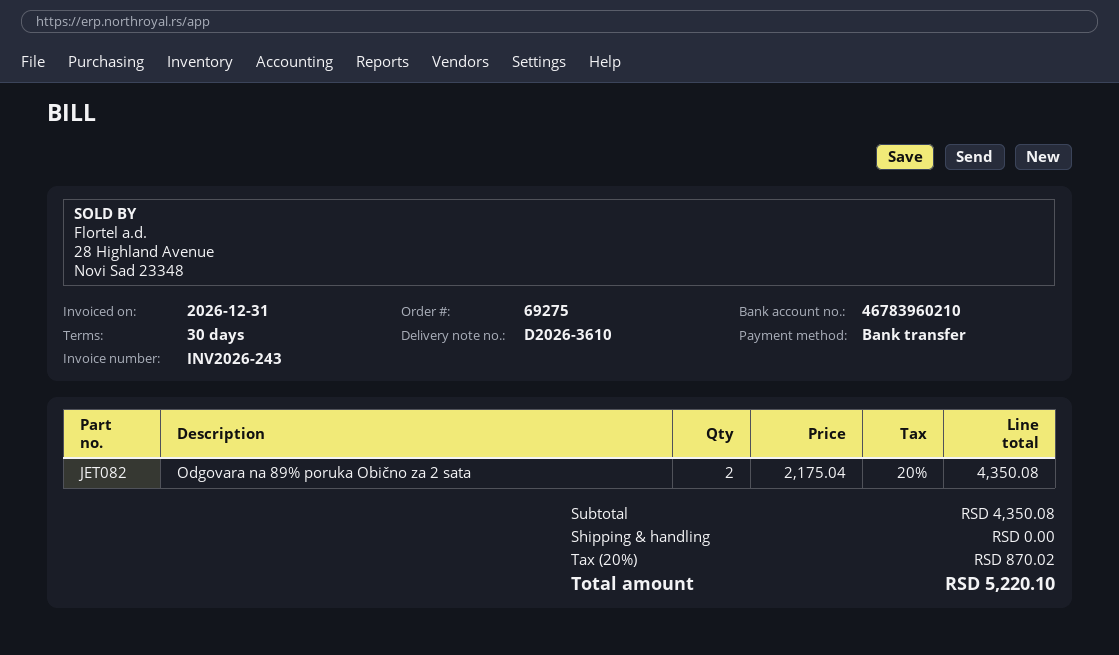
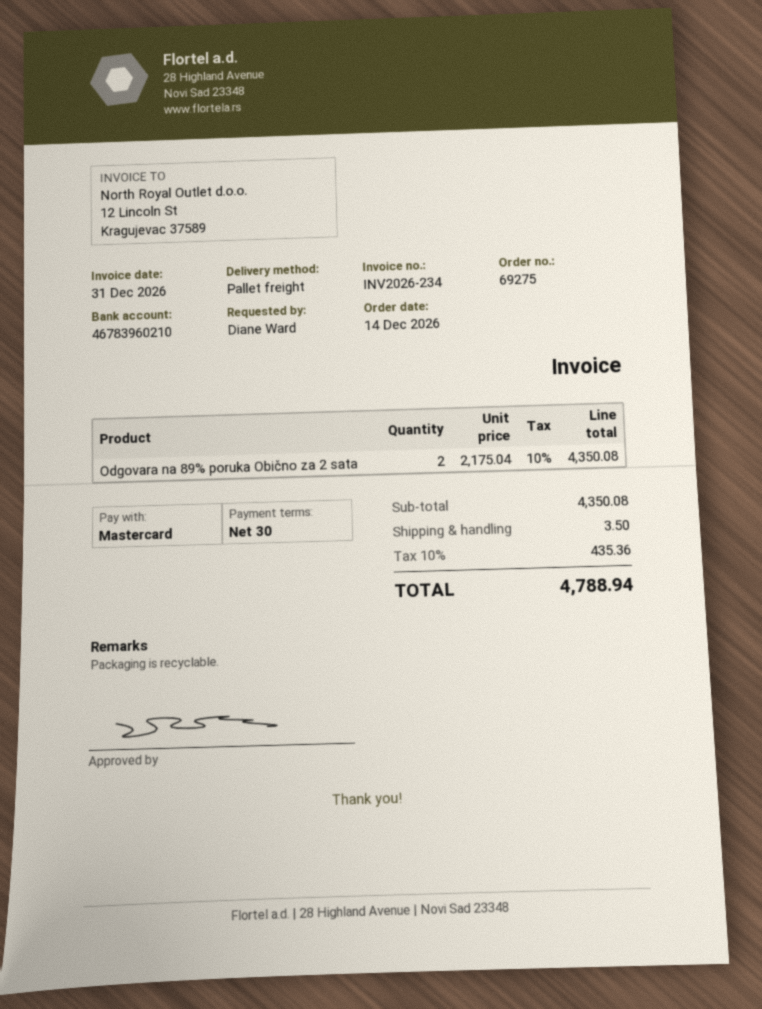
invoice number: INV2026-243 -> INV2026-234
payment method: bank transfer -> Mastercard
shipping: 0.00 -> 3.50
tax: 20% = 870.02 -> 10% = 435.36
total: 5220.10 -> 4788.94

